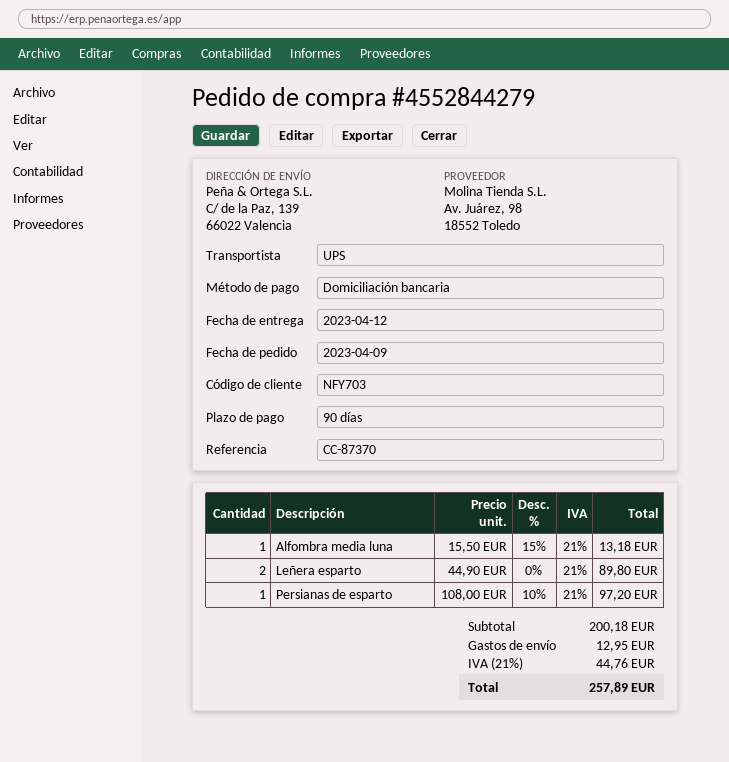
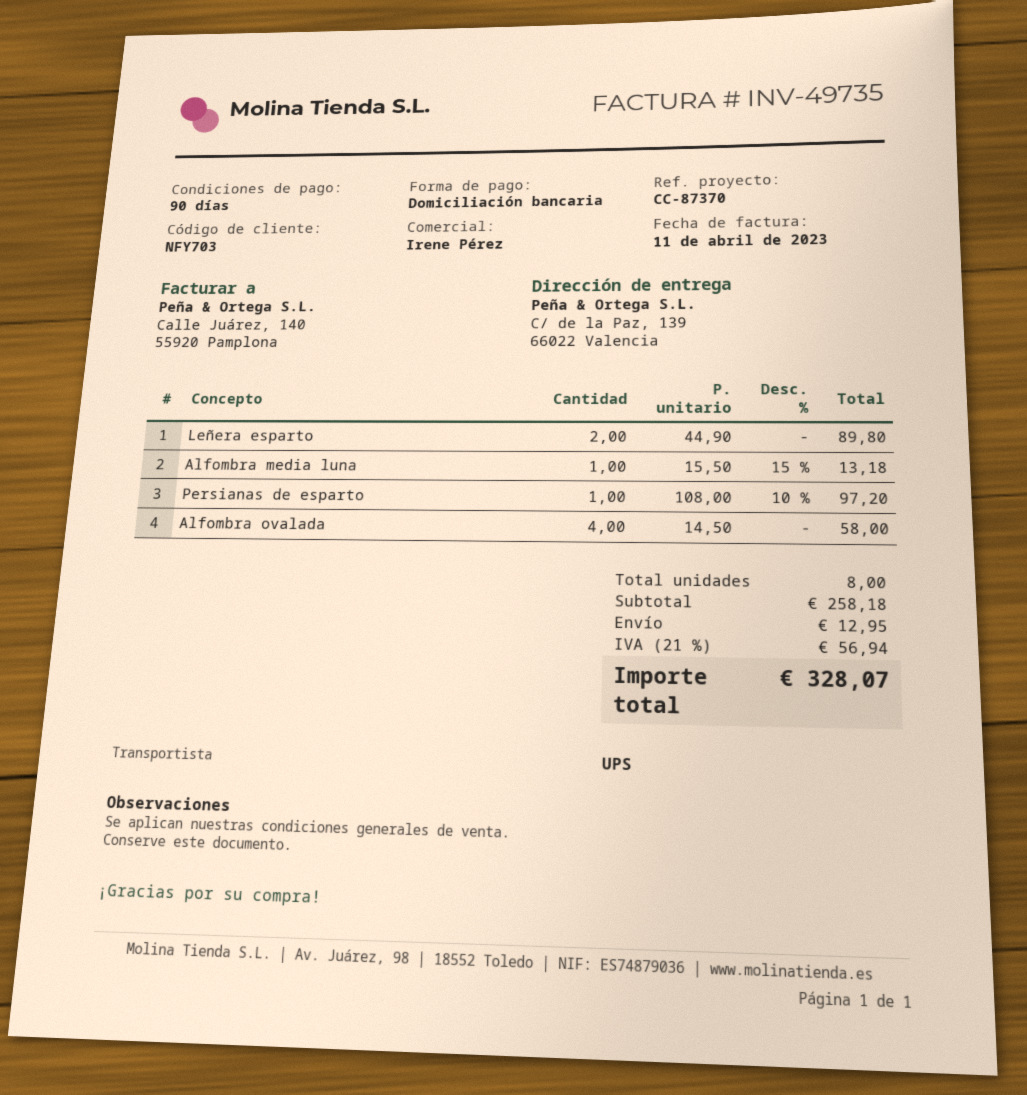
Alfombra ovalada: none -> 4 x 14.50 = 58.00
subtotal: 200.18 -> 258.18
tax: 21% = 44.76 -> 21% = 56.94
total: 257.89 -> 328.07

